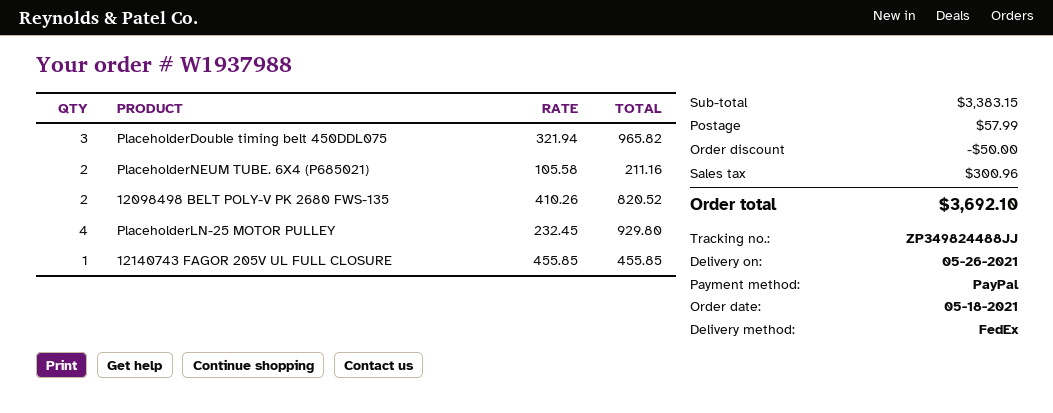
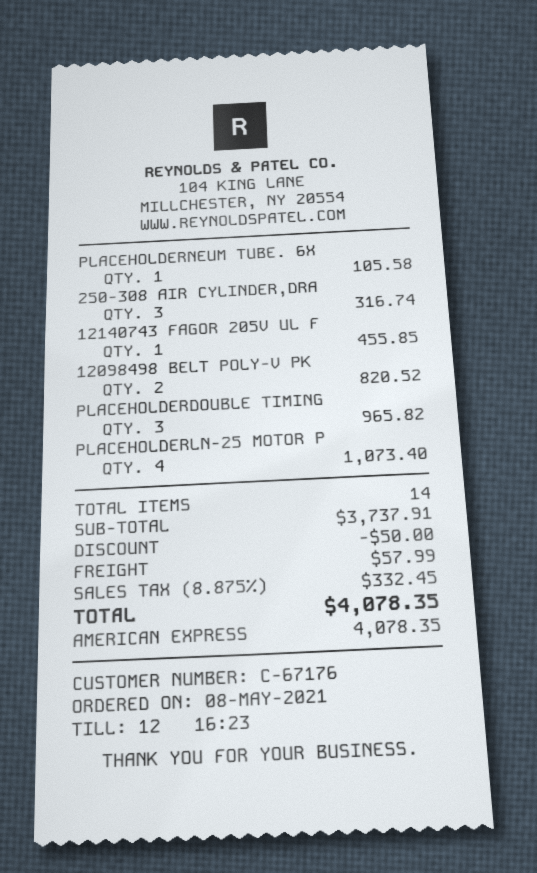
order date: 2021-05-18 -> 2021-05-08
payment method: PayPal -> American Express
PlaceholderNEUM TUBE. 6X4 (P685021): 2 for 211.16 -> 1 for 105.58
PlaceholderLN-25 MOTOR PULLEY: 4 for 929.80 -> 4 for 1073.40
250-308 AIR CYLINDER,DRA: none -> 3 for 316.74
subtotal: 3383.15 -> 3737.91
tax: 300.96 -> 332.45
total: 3692.10 -> 4078.35

